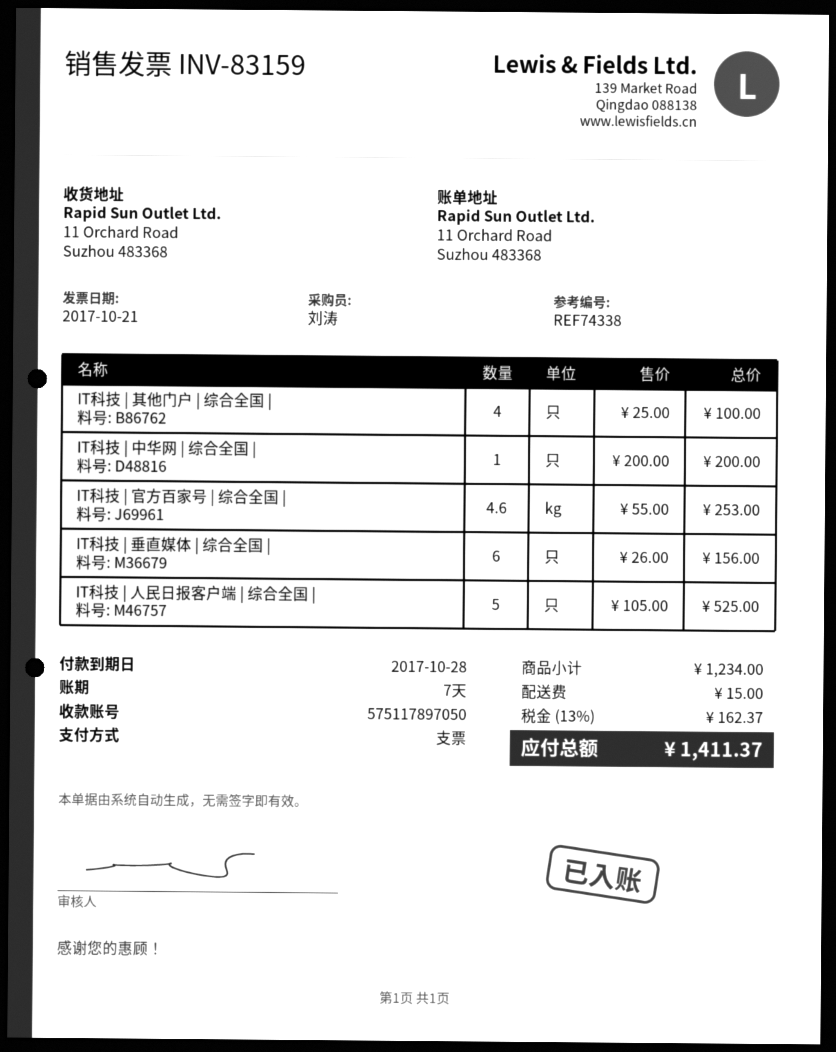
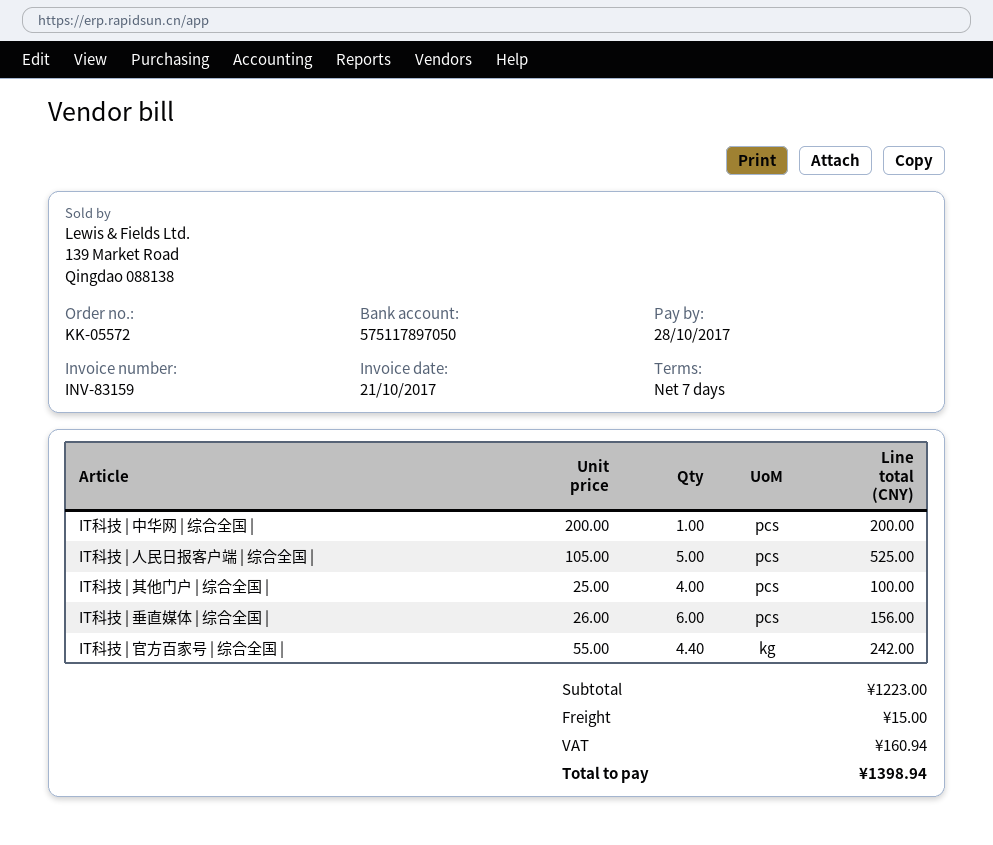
IT科技 | 官方百家号 | 综合全国 |: 4.6 x 55.00 = 253.00 -> 4.4 x 55.00 = 242.00
subtotal: 1234.00 -> 1223.00
tax: 162.37 -> 160.94
total: 1411.37 -> 1398.94

